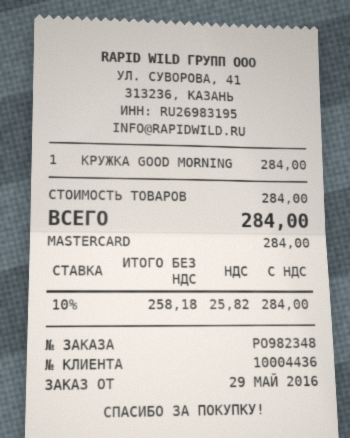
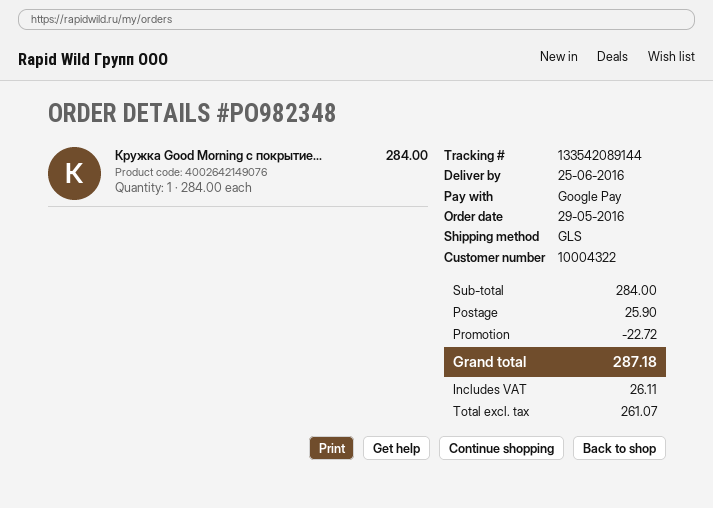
customer number: 10004436 -> 10004322
payment method: Mastercard -> Google Pay
discount: none -> 22.72
shipping: none -> 25.90
net: 258.18 -> 261.07
tax: 25.82 -> 26.11
total: 284.00 -> 287.18

